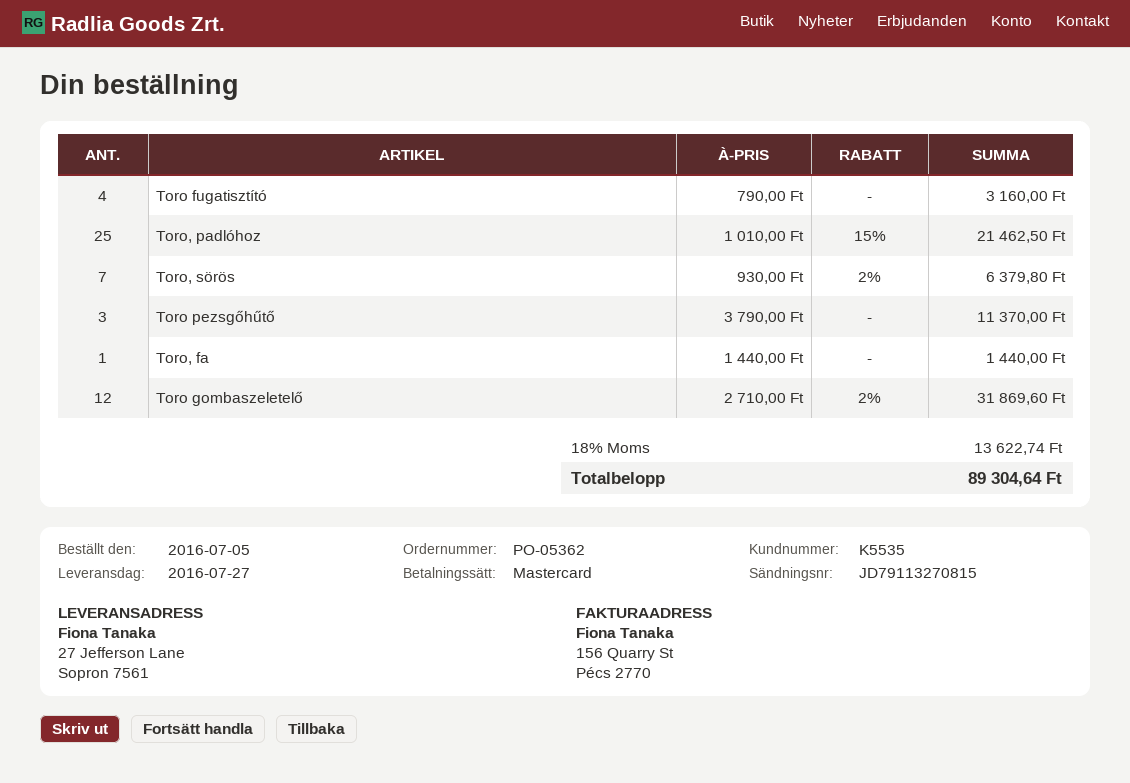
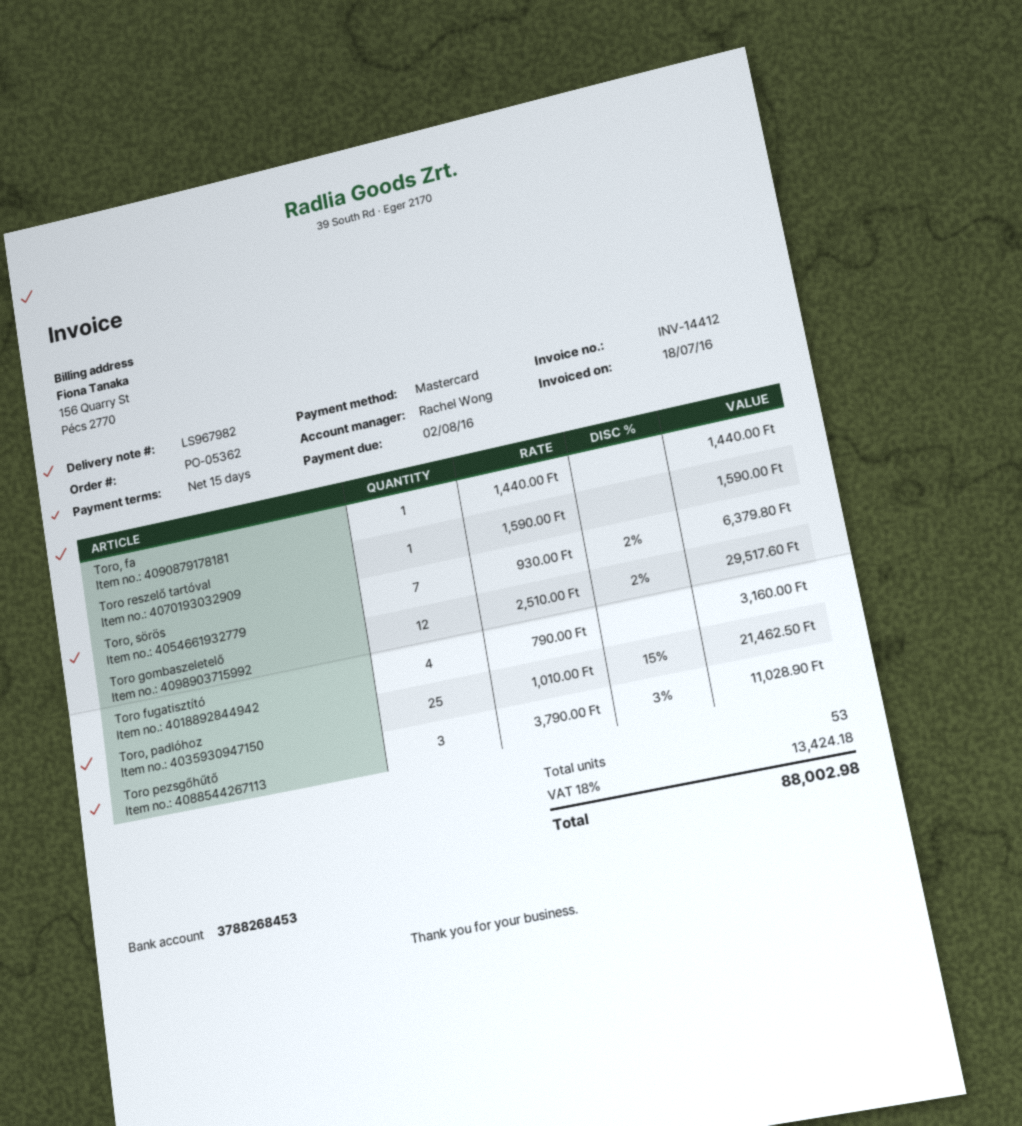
Toro pezsgőhűtő: 3 x 3790.00 = 11370.00 -> 3 x 3790.00 - 3% = 11028.90
Toro gombaszeletelő: 12 x 2710.00 - 2% = 31869.60 -> 12 x 2510.00 - 2% = 29517.60
Toro reszelő tartóval: none -> 1 x 1590.00 = 1590.00
tax: 18% = 13622.74 -> 18% = 13424.18
total: 89304.64 -> 88002.98

